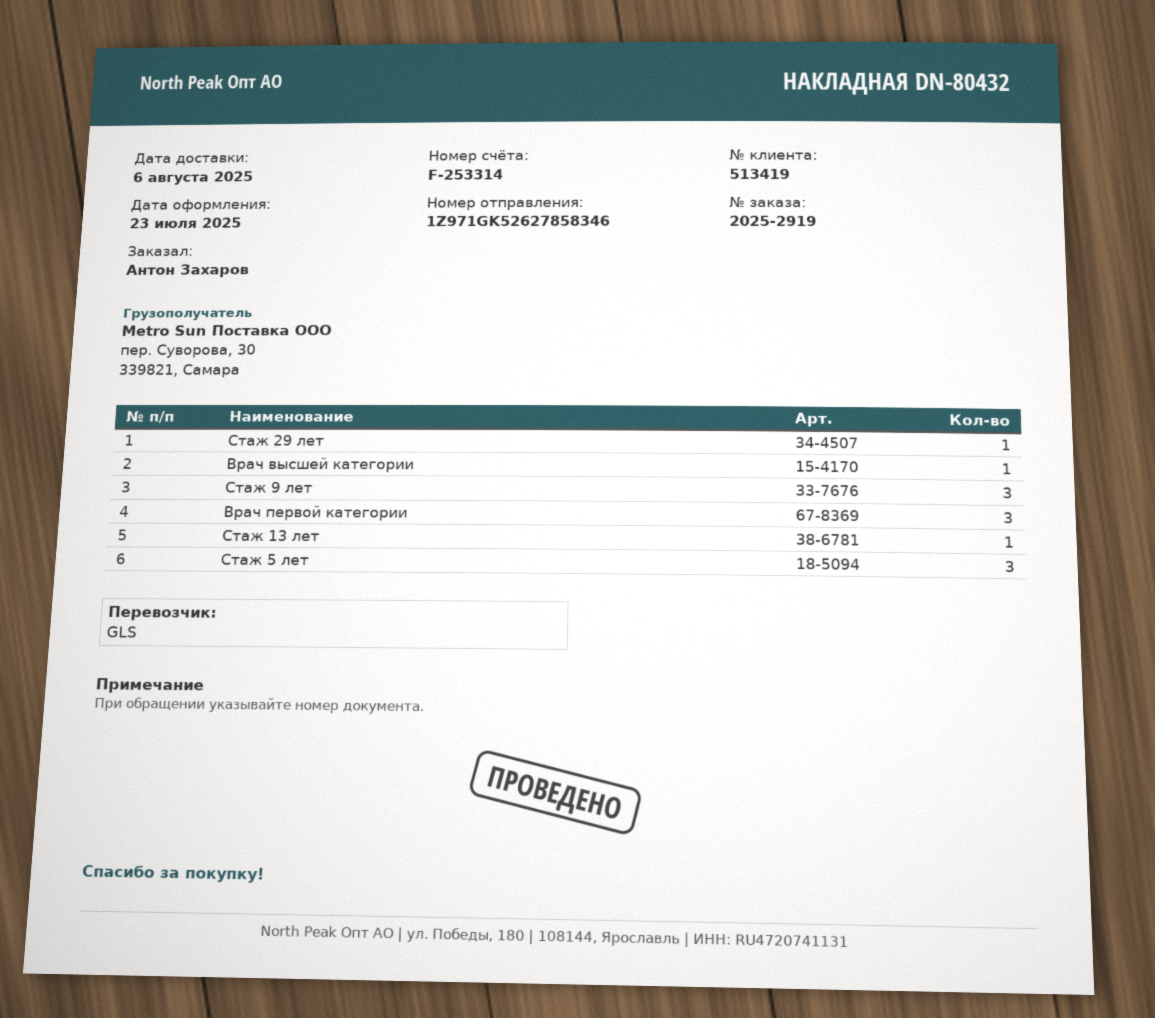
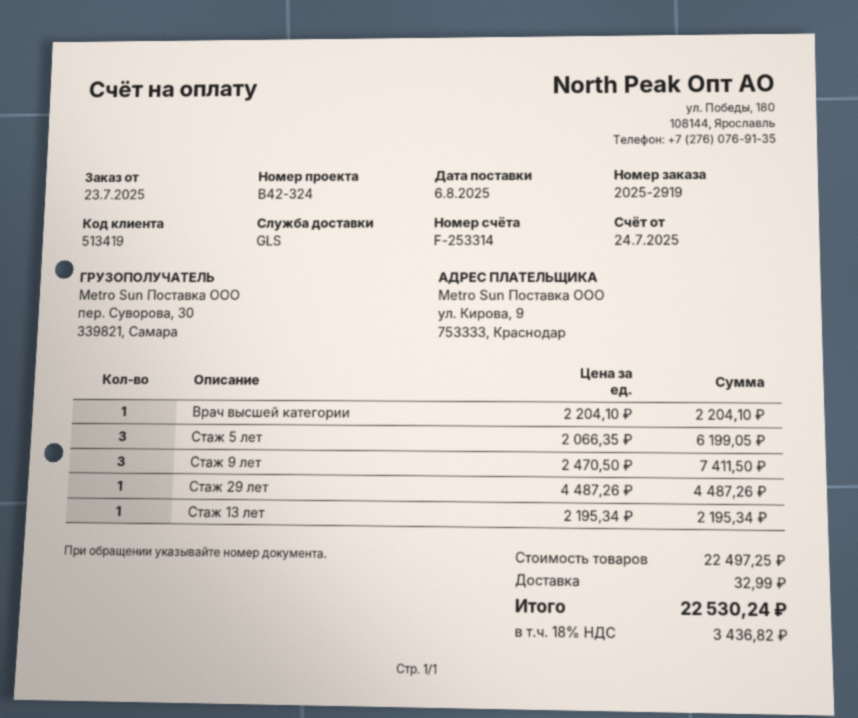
Врач первой категории: 3 -> none

